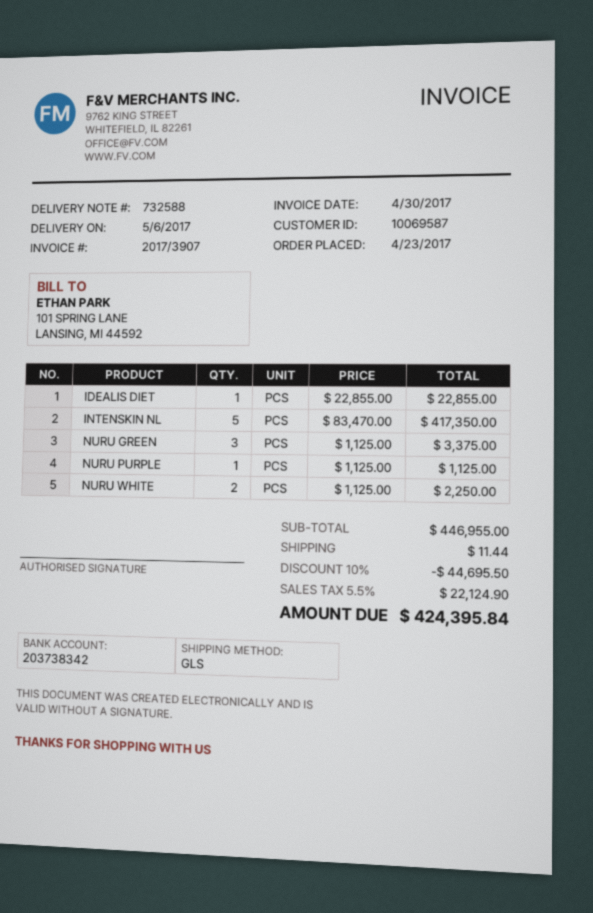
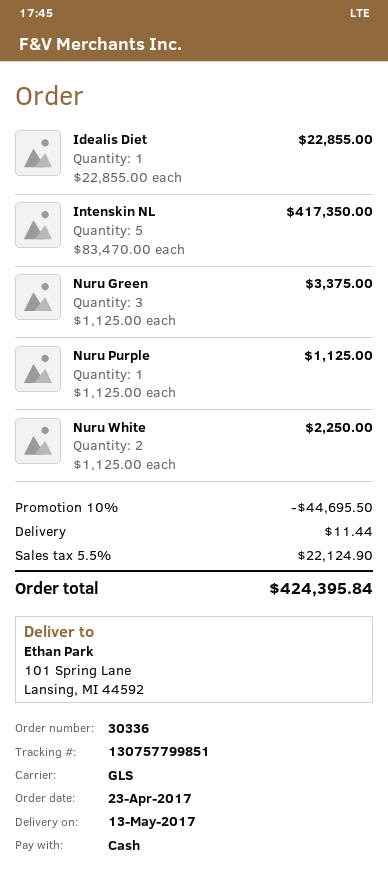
delivery date: 2017-05-06 -> 2017-05-13

